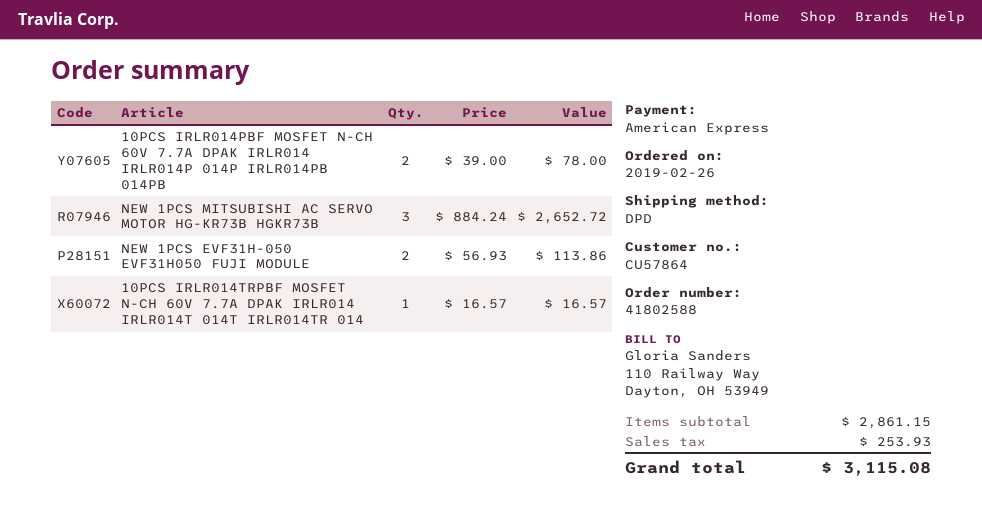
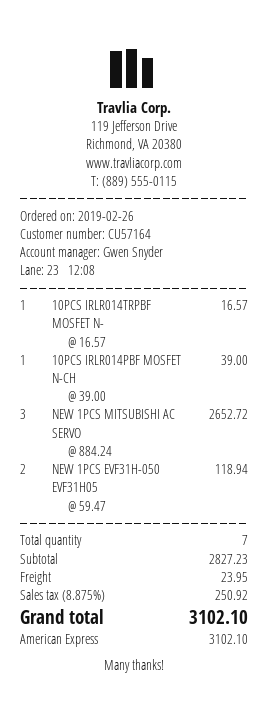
customer number: CU57864 -> CU57164
10PCS IRLR014PBF MOSFET N-CH 60V 7.7A DPAK IRLR014 IRLR014P 014P IRLR014PB 014PB: 2 x 39.00 = 78.00 -> 1 x 39.00 = 39.00
NEW 1PCS EVF31H-050 EVF31H050 FUJI MODULE: 2 x 56.93 = 113.86 -> 2 x 59.47 = 118.94
subtotal: 2861.15 -> 2827.23
shipping: none -> 23.95
tax: 253.93 -> 250.92
total: 3115.08 -> 3102.10

